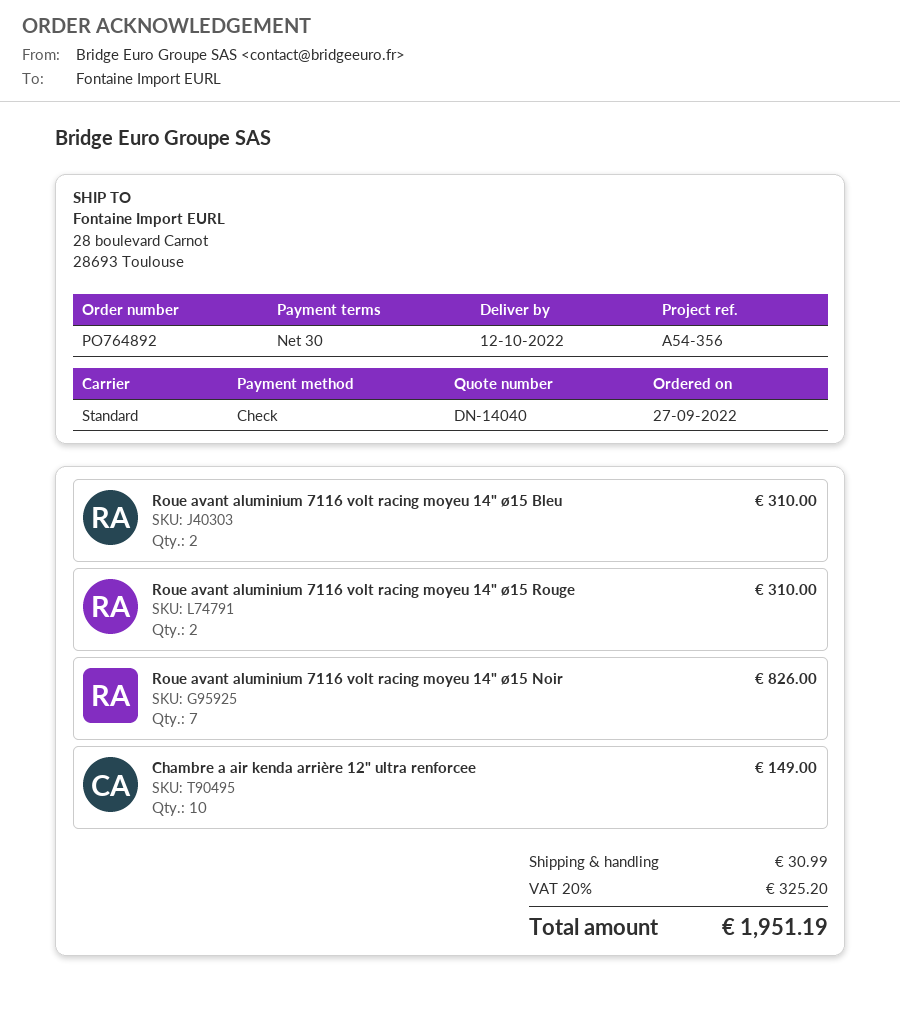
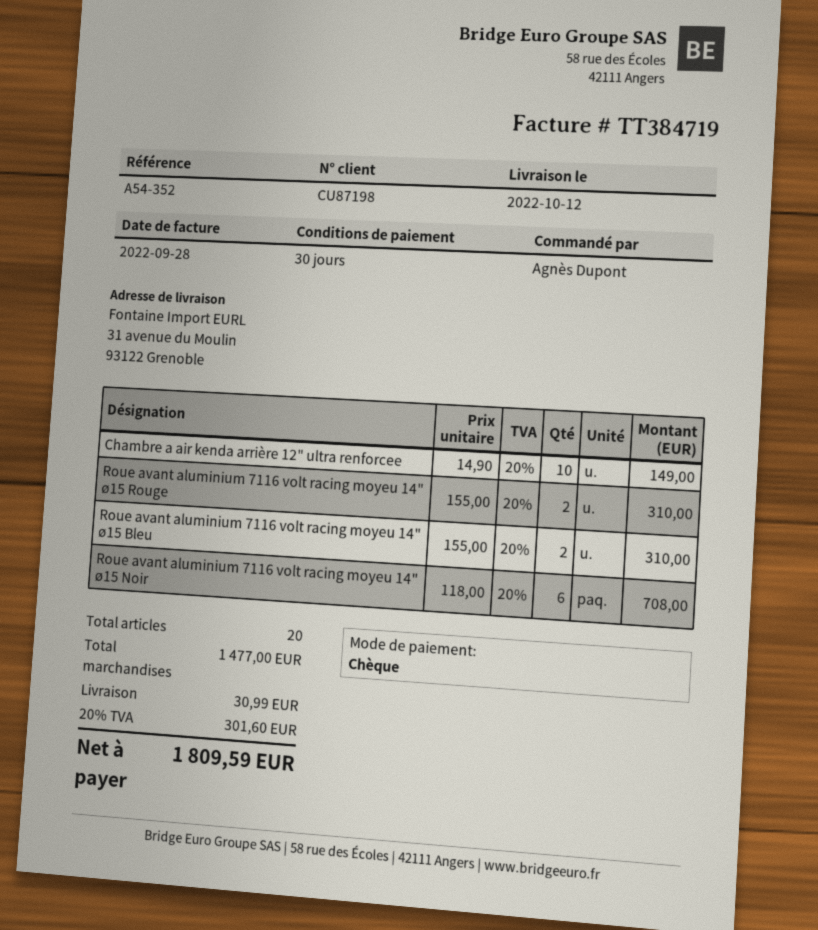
reference: A54-356 -> A54-352
ship to: 28 boulevard Carnot, 28693 Toulouse -> 31 avenue du Moulin, 93122 Grenoble
Roue avant aluminium 7116 volt racing moyeu 14" ø15 Noir: 7 for 826.00 -> 6 for 708.00
tax: 20% = 325.20 -> 20% = 301.60
total: 1951.19 -> 1809.59

